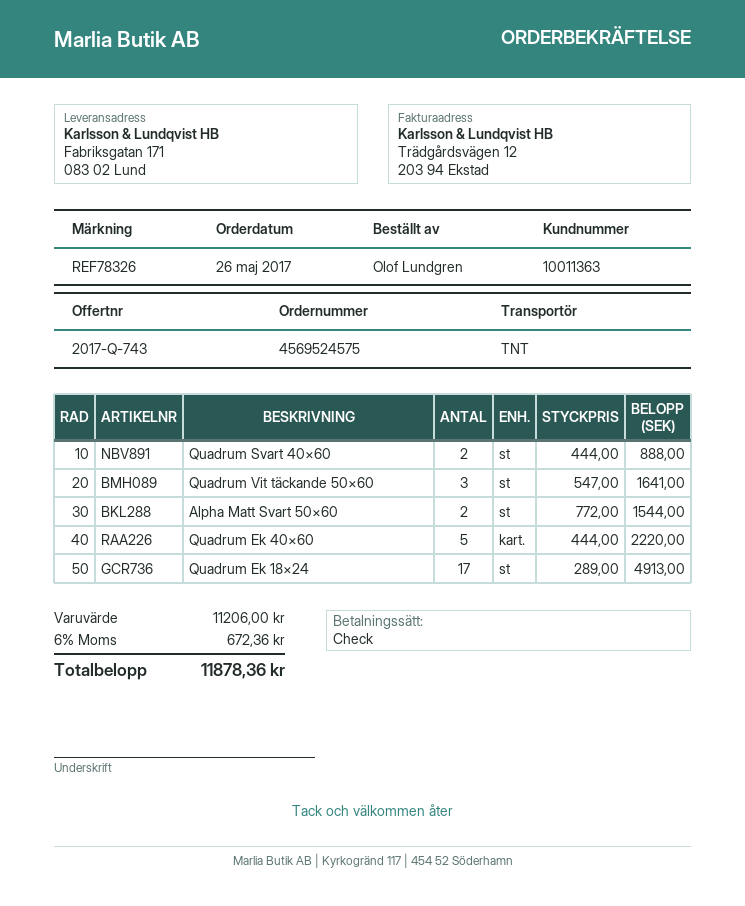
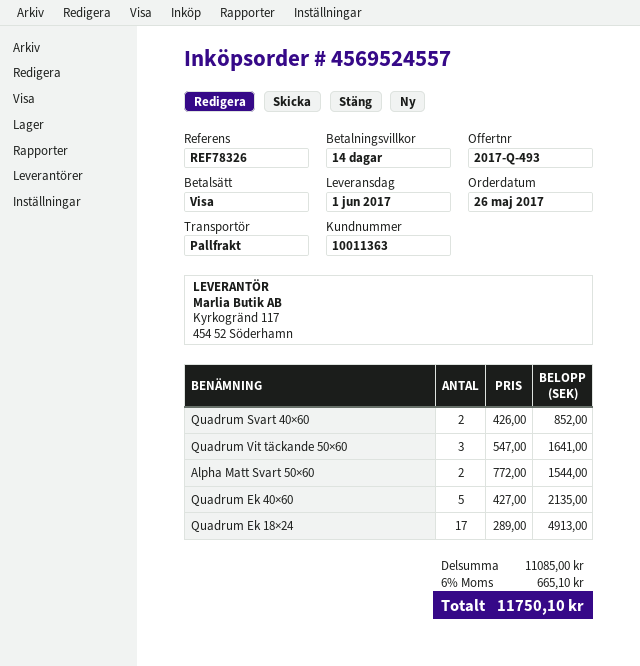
quote number: 2017-Q-743 -> 2017-Q-493
order number: 4569524575 -> 4569524557
payment method: cheque -> Visa
shipping method: TNT -> pallet freight
Quadrum Svart 40×60: 2 x 444.00 = 888.00 -> 2 x 426.00 = 852.00
Quadrum Ek 40×60: 5 x 444.00 = 2220.00 -> 5 x 427.00 = 2135.00
subtotal: 11206.00 -> 11085.00
tax: 6% = 672.36 -> 6% = 665.10
total: 11878.36 -> 11750.10

